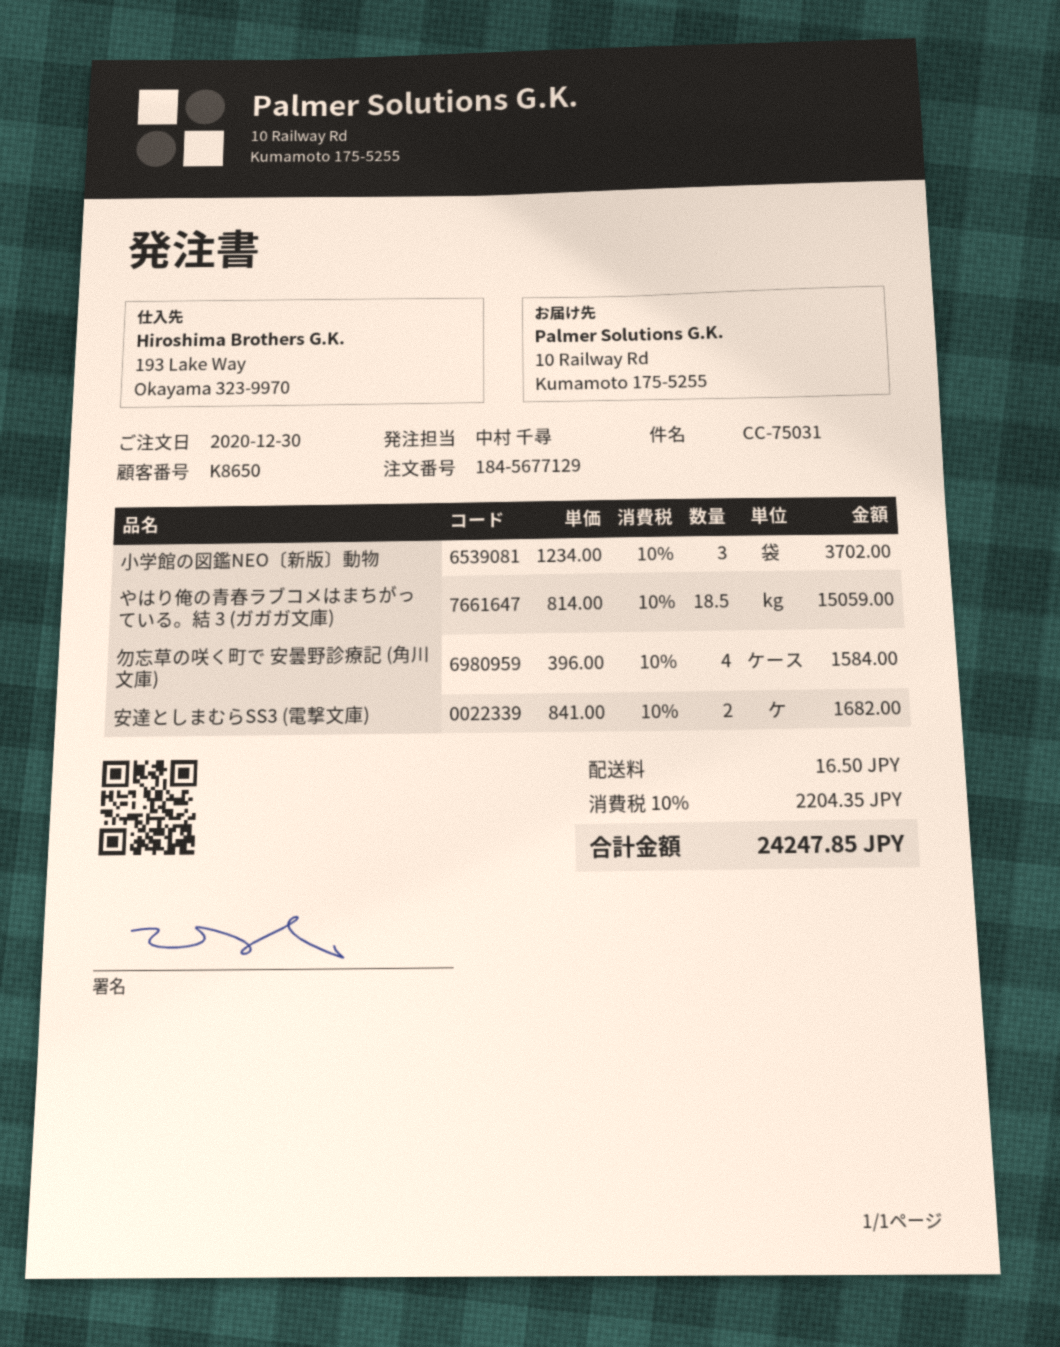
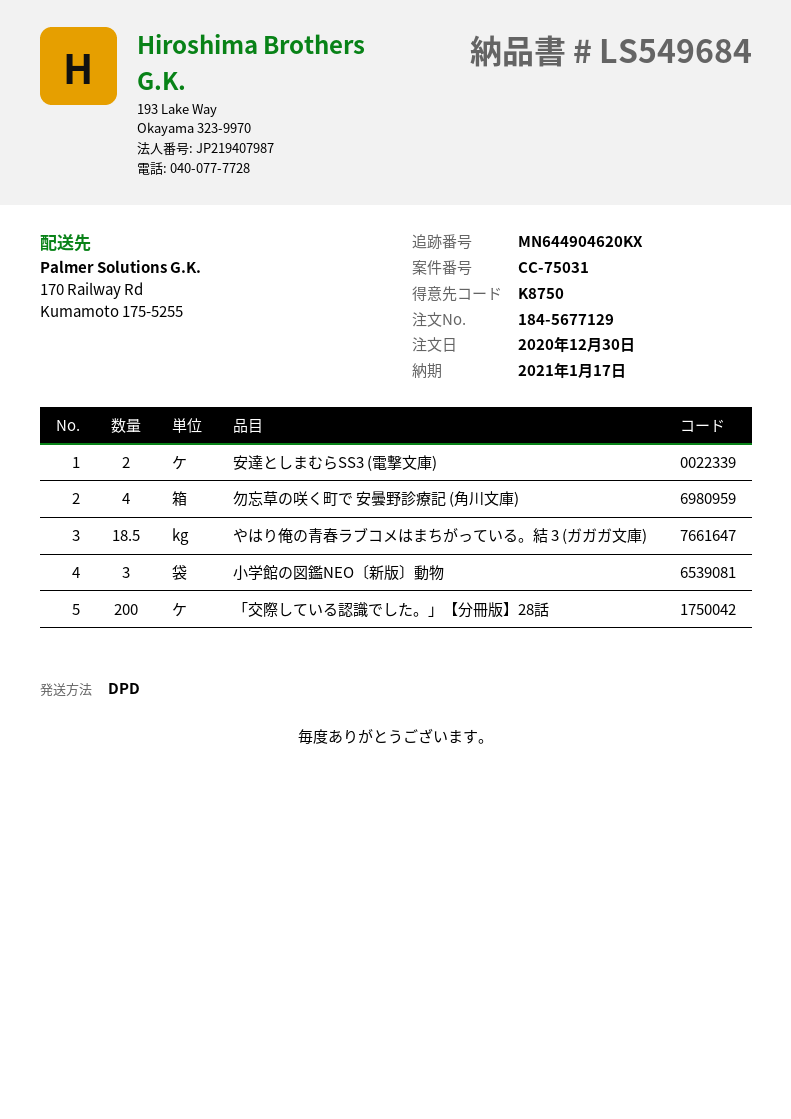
customer number: K8650 -> K8750
ship to: 10 Railway Rd, Kumamoto 175-5255 -> 170 Railway Rd, Kumamoto 175-5255
「交際している認識でした。」【分冊版】28話: none -> 200

